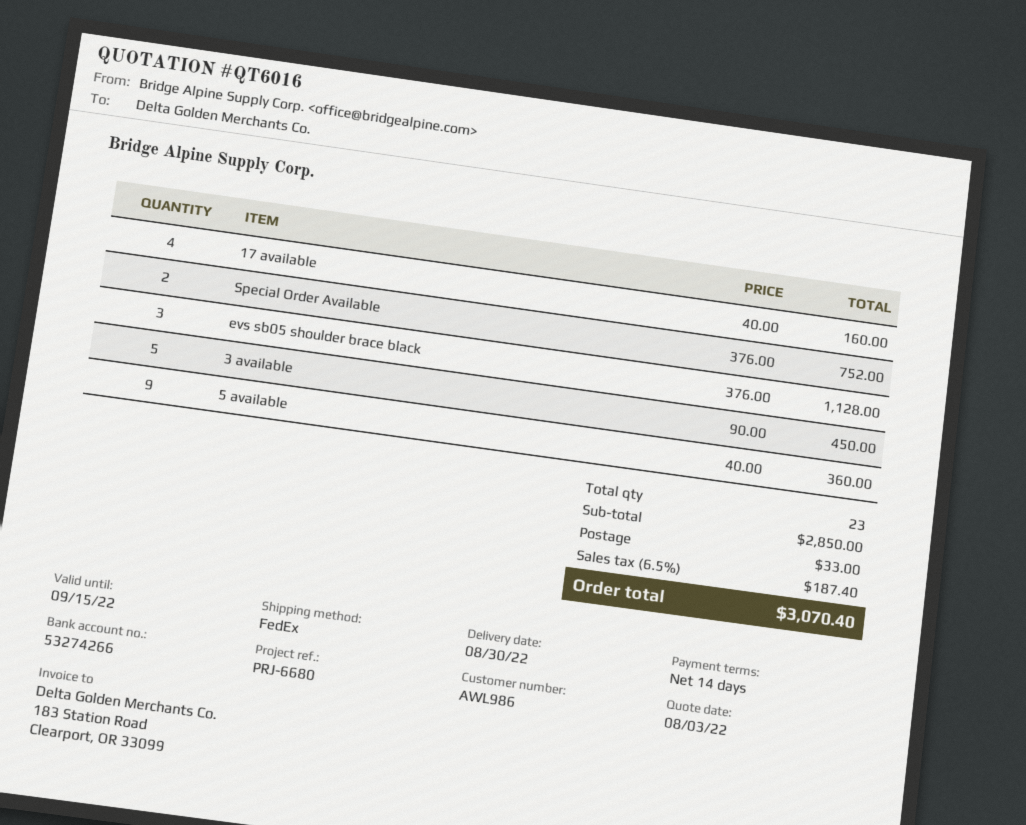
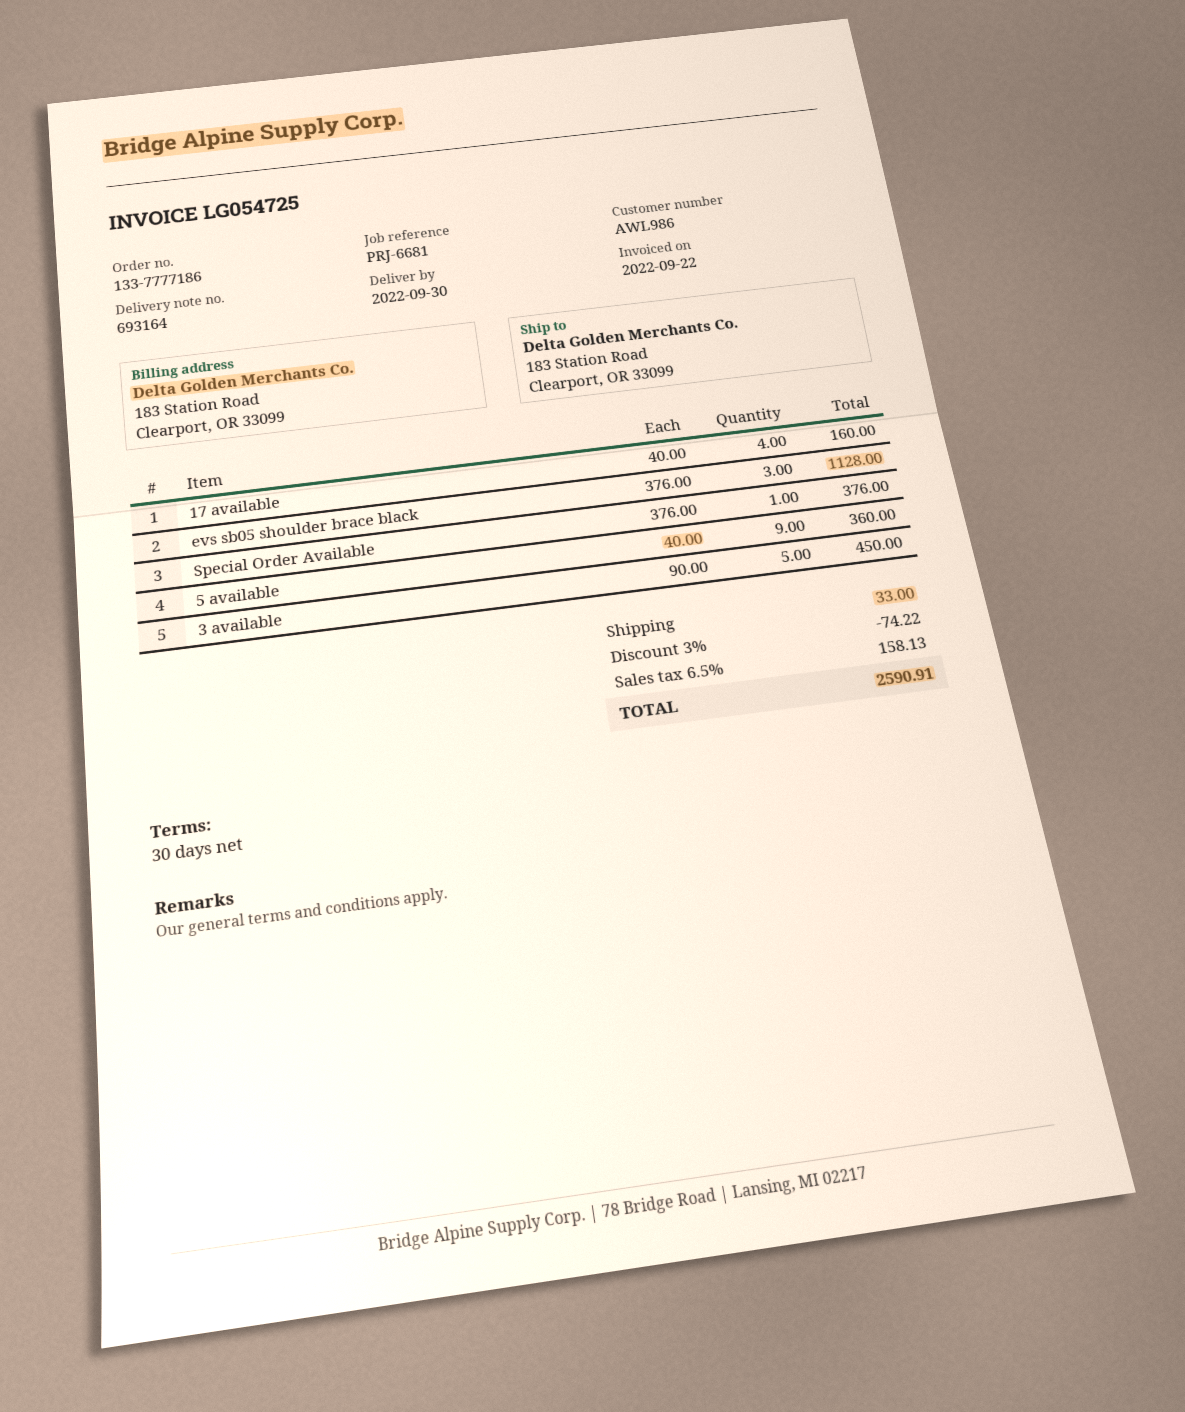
delivery date: 2022-08-30 -> 2022-09-30
payment terms: 14 days -> 30 days
reference: PRJ-6680 -> PRJ-6681
Special Order Available: 2 x 376.00 = 752.00 -> 1 x 376.00 = 376.00
discount: none -> 3% = 74.22
tax: 6.5% = 187.40 -> 6.5% = 158.13
total: 3070.40 -> 2590.91

